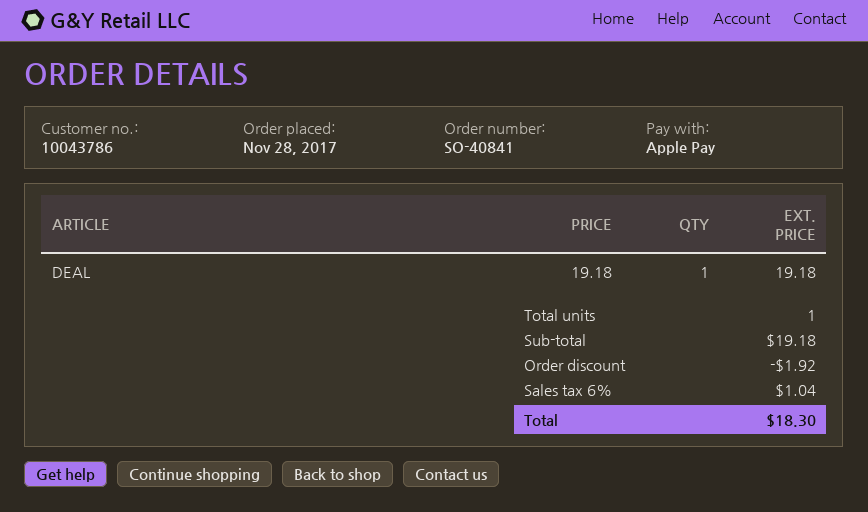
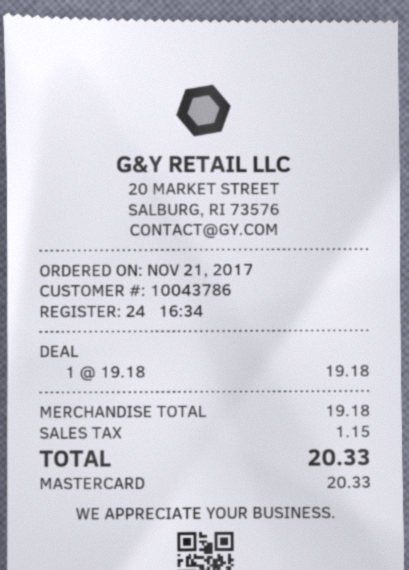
order date: 2017-11-28 -> 2017-11-21
payment method: Apple Pay -> Mastercard
discount: 1.92 -> none
tax: 1.04 -> 1.15
total: 18.30 -> 20.33

